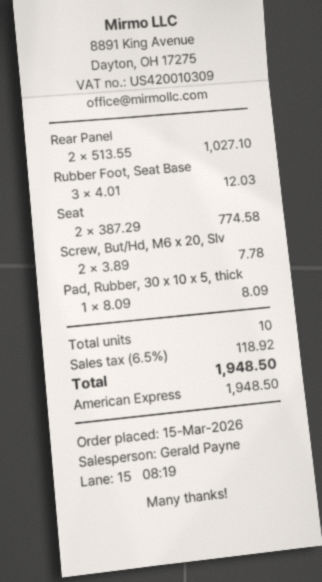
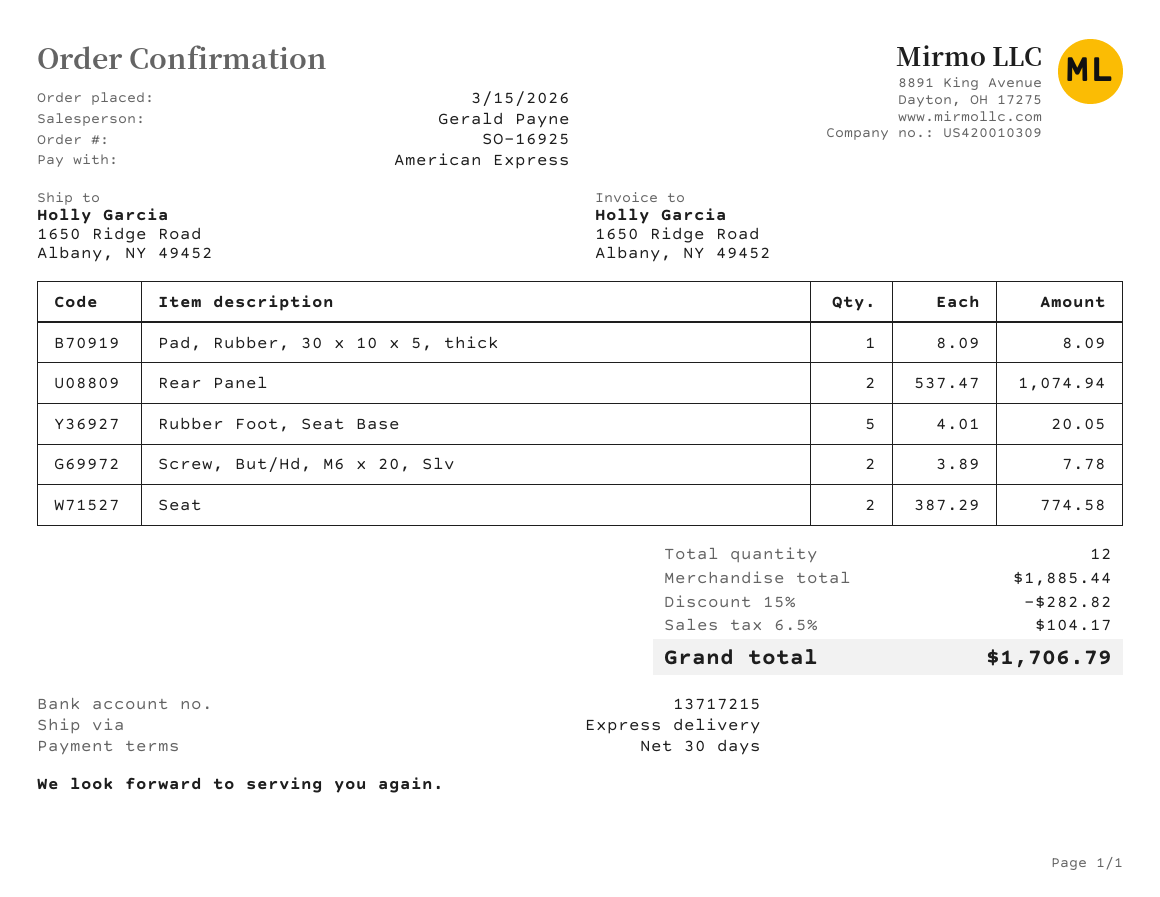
Rear Panel: 2 x 513.55 = 1027.10 -> 2 x 537.47 = 1074.94
Rubber Foot, Seat Base: 3 x 4.01 = 12.03 -> 5 x 4.01 = 20.05
total quantity: 10 -> 12
discount: none -> 15% = 282.82
tax: 6.5% = 118.92 -> 6.5% = 104.17
total: 1948.50 -> 1706.79

